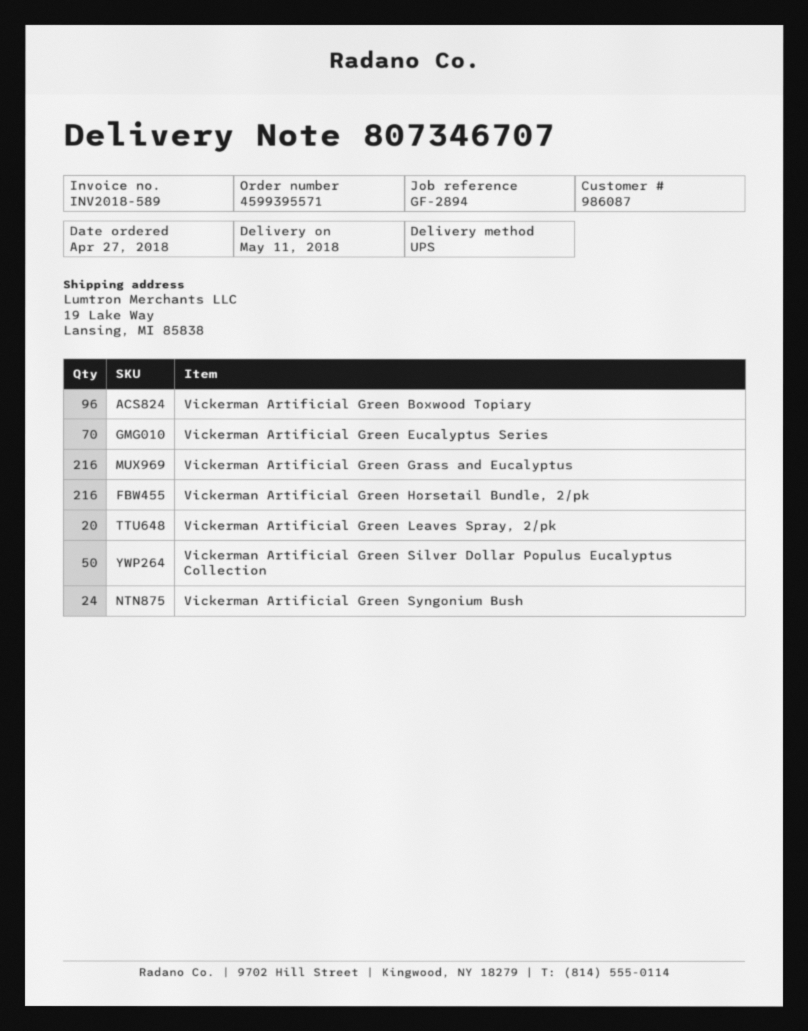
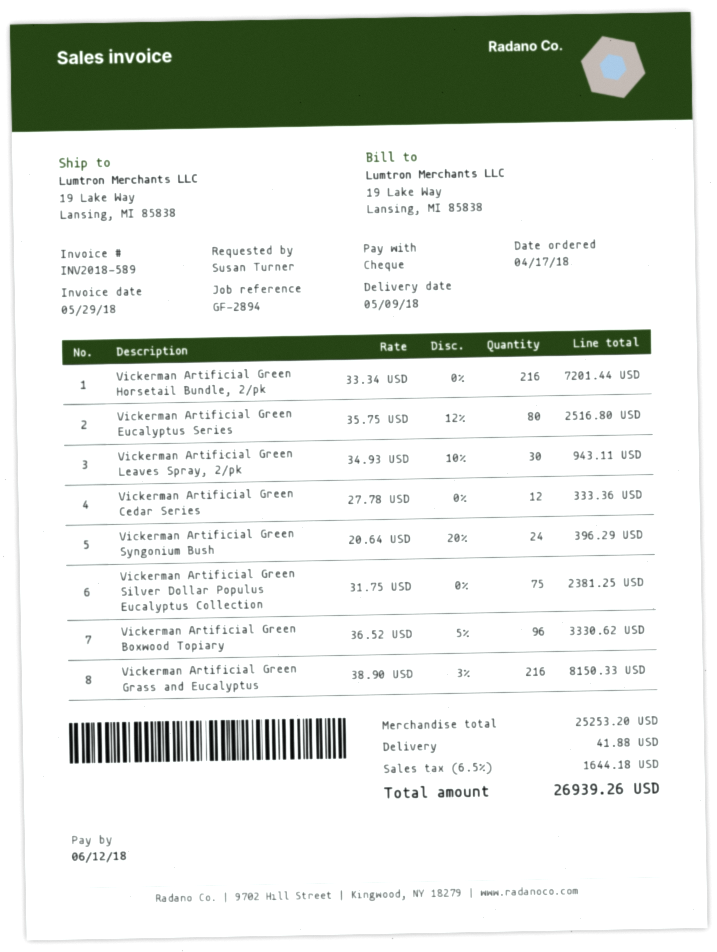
order date: 2018-04-27 -> 2018-04-17
delivery date: 2018-05-11 -> 2018-05-09
Vickerman Artificial Green Eucalyptus Series: 70 -> 80
Vickerman Artificial Green Leaves Spray, 2/pk: 20 -> 30
Vickerman Artificial Green Silver Dollar Populus Eucalyptus Collection: 50 -> 75
Vickerman Artificial Green Cedar Series: none -> 12

